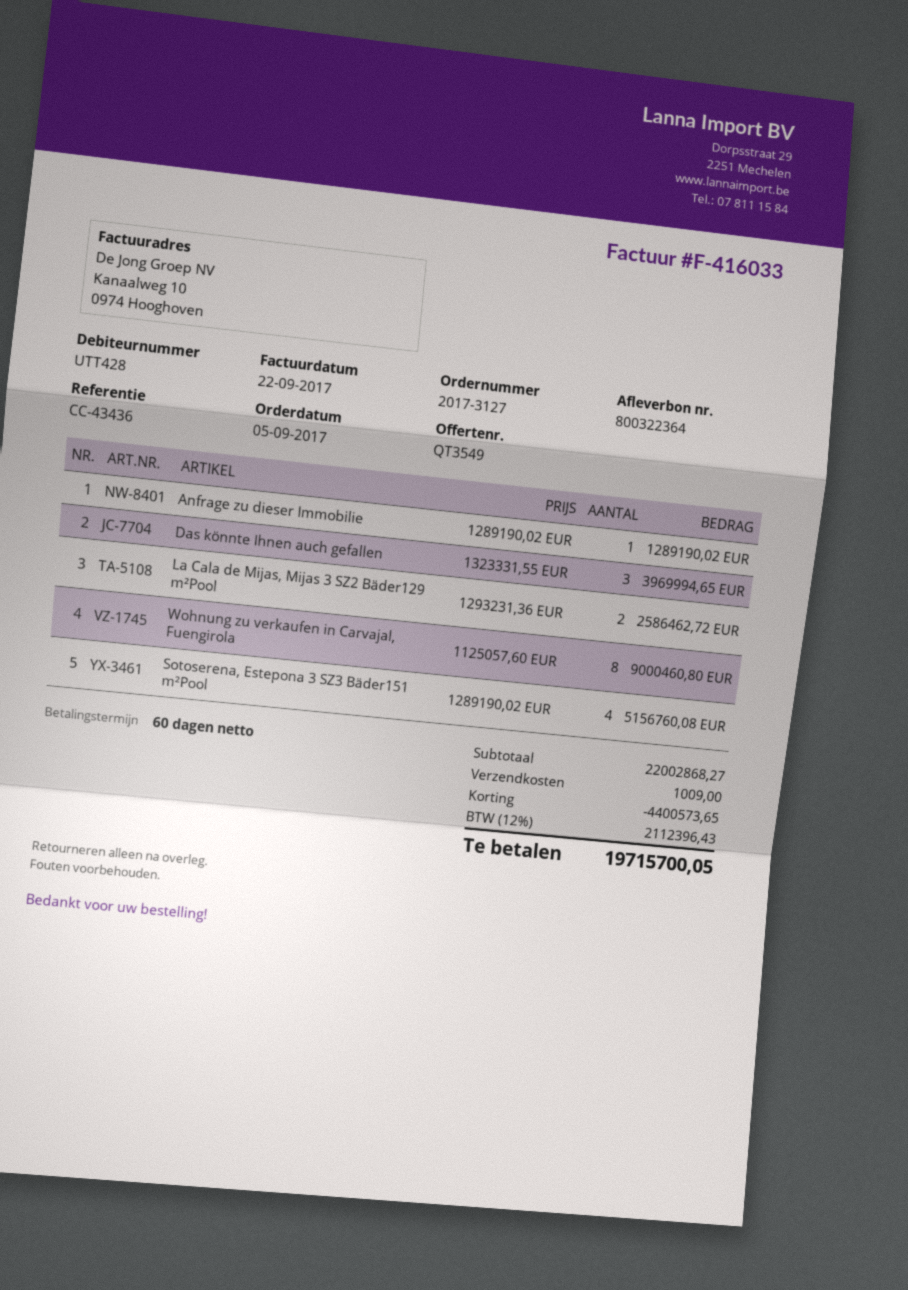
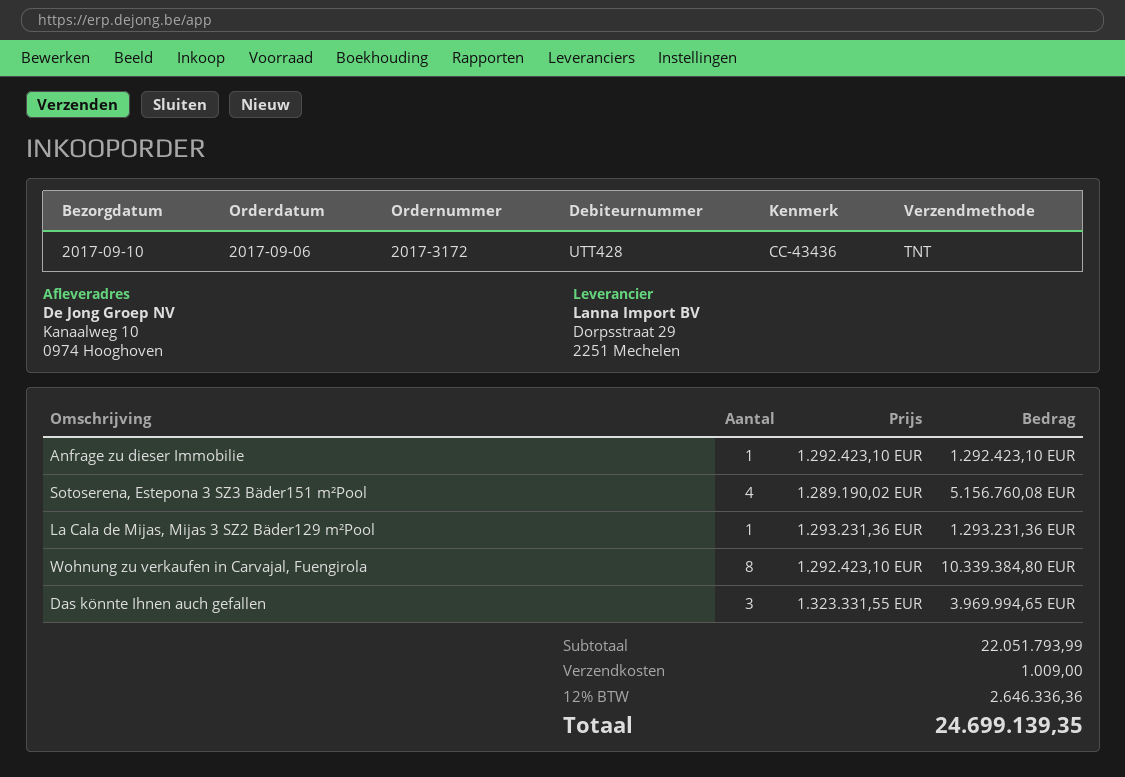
order number: 2017-3127 -> 2017-3172
order date: 2017-09-05 -> 2017-09-06
Anfrage zu dieser Immobilie: 1 x 1289190.02 = 1289190.02 -> 1 x 1292423.10 = 1292423.10
La Cala de Mijas, Mijas 3 SZ2 Bäder129 m²Pool: 2 x 1293231.36 = 2586462.72 -> 1 x 1293231.36 = 1293231.36
Wohnung zu verkaufen in Carvajal, Fuengirola: 8 x 1125057.60 = 9000460.80 -> 8 x 1292423.10 = 10339384.80
subtotal: 22002868.27 -> 22051793.99
discount: 4400573.65 -> none
tax: 12% = 2112396.43 -> 12% = 2646336.36
total: 19715700.05 -> 24699139.35

